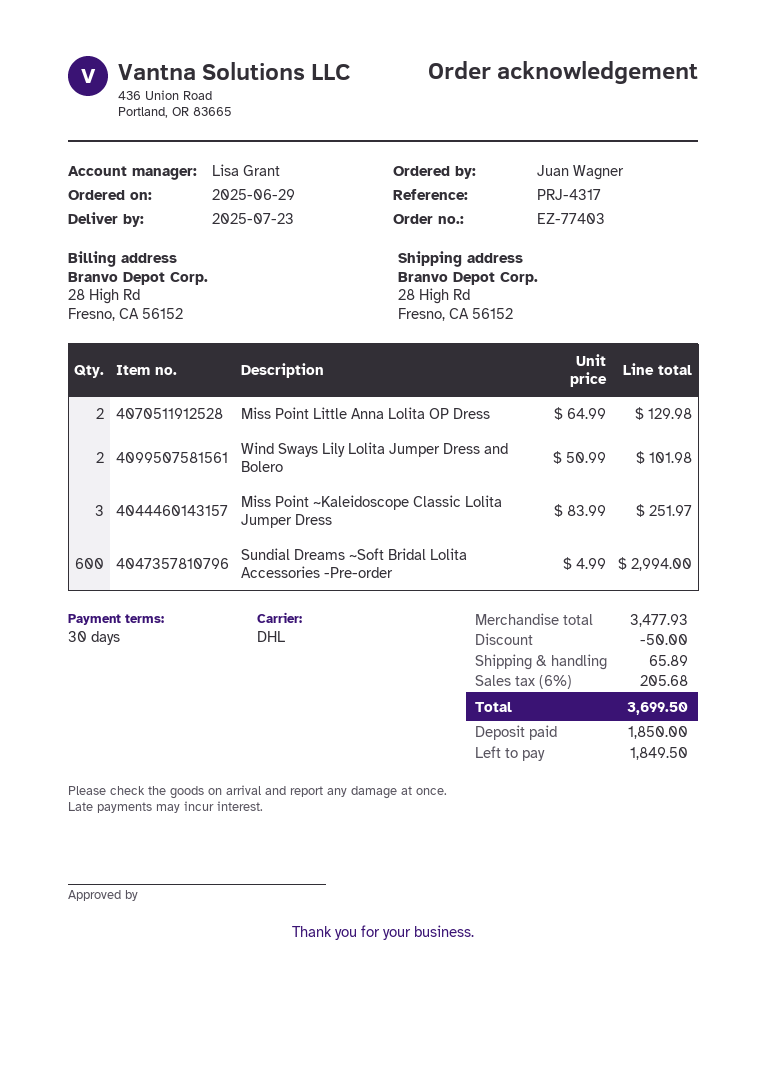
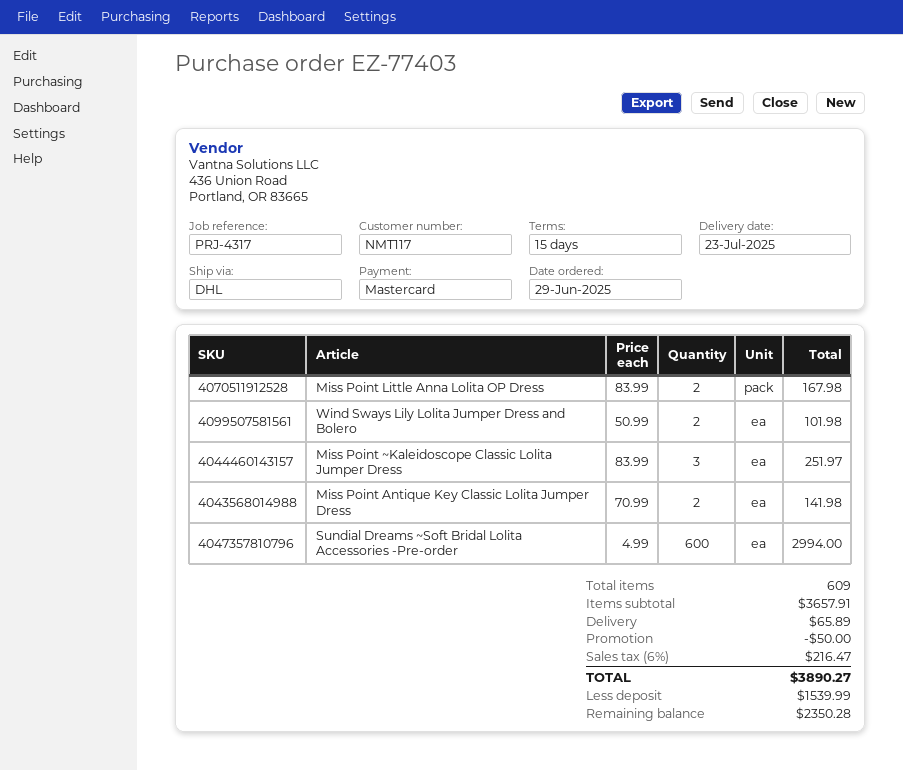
payment terms: 30 days -> 15 days
Miss Point Little Anna Lolita OP Dress: 2 x 64.99 = 129.98 -> 2 x 83.99 = 167.98
Miss Point Antique Key Classic Lolita Jumper Dress: none -> 2 x 70.99 = 141.98
subtotal: 3477.93 -> 3657.91
tax: 6% = 205.68 -> 6% = 216.47
total: 3699.50 -> 3890.27
deposit: 1850.00 -> 1539.99
balance: 1849.50 -> 2350.28

